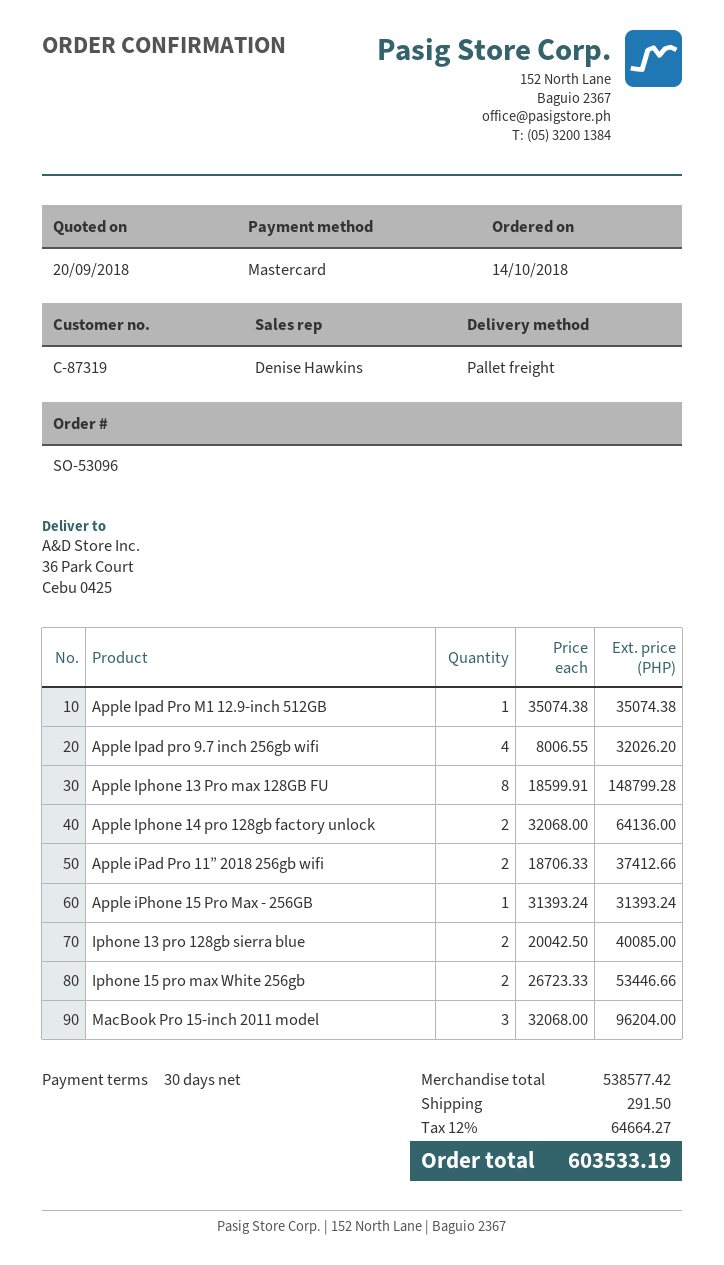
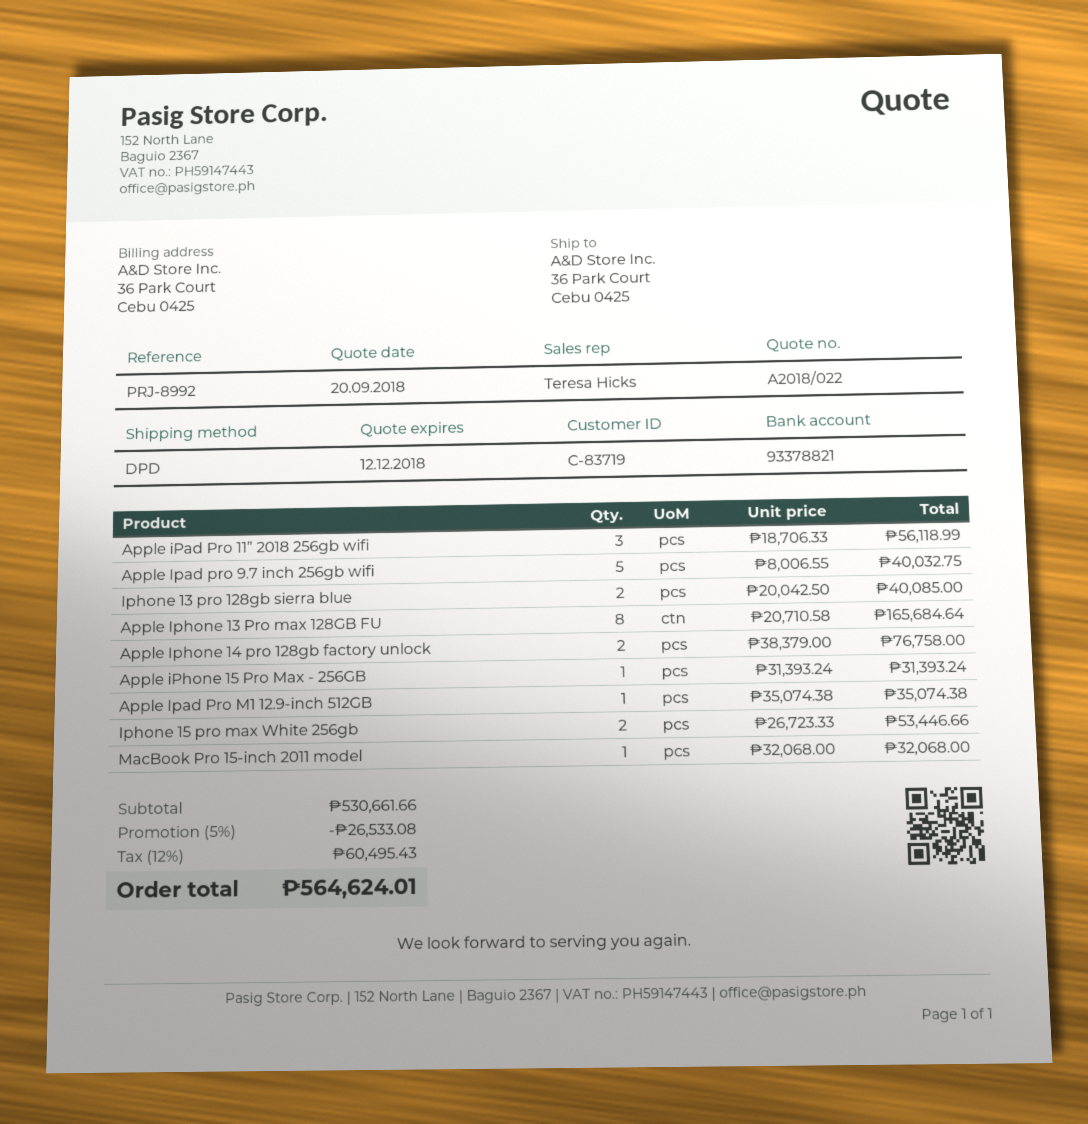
customer number: C-87319 -> C-83719
sales rep: Denise Hawkins -> Teresa Hicks
shipping method: pallet freight -> DPD
Apple Ipad pro 9.7 inch 256gb wifi: 4 x 8006.55 = 32026.20 -> 5 x 8006.55 = 40032.75
Apple Iphone 13 Pro max 128GB FU: 8 x 18599.91 = 148799.28 -> 8 x 20710.58 = 165684.64
Apple Iphone 14 pro 128gb factory unlock: 2 x 32068.00 = 64136.00 -> 2 x 38379.00 = 76758.00
Apple iPad Pro 11” 2018 256gb wifi: 2 x 18706.33 = 37412.66 -> 3 x 18706.33 = 56118.99
MacBook Pro 15-inch 2011 model: 3 x 32068.00 = 96204.00 -> 1 x 32068.00 = 32068.00
subtotal: 538577.42 -> 530661.66
discount: none -> 5% = 26533.08
shipping: 291.50 -> none
tax: 12% = 64664.27 -> 12% = 60495.43
total: 603533.19 -> 564624.01

